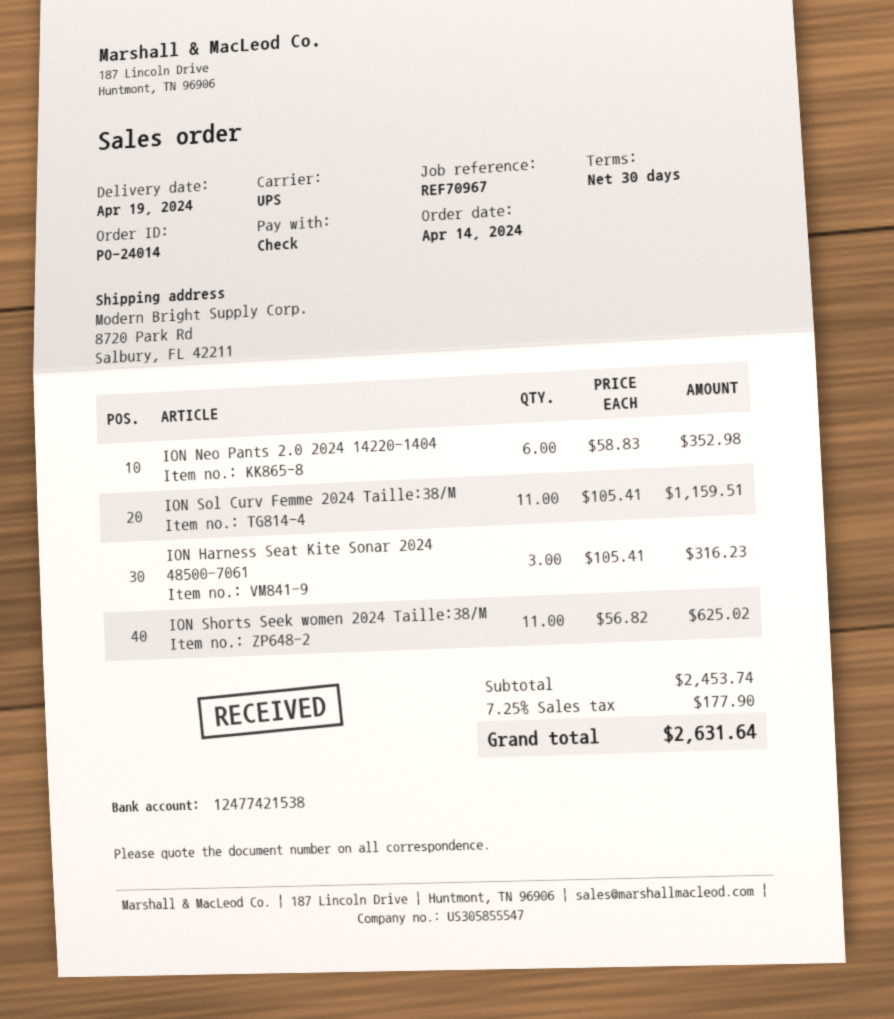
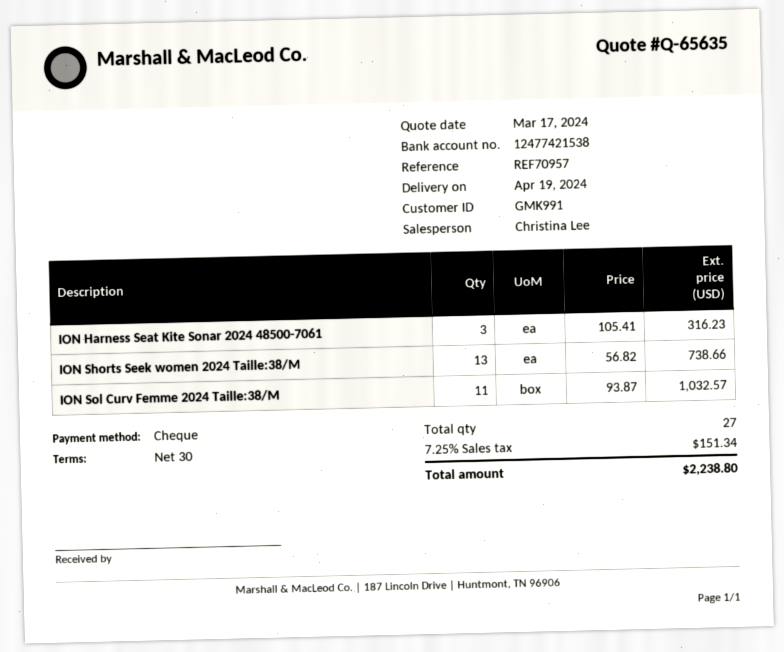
reference: REF70967 -> REF70957
ION Neo Pants 2.0 2024 14220-1404: 6 x 58.83 = 352.98 -> none
ION Sol Curv Femme 2024 Taille:38/M: 11 x 105.41 = 1159.51 -> 11 x 93.87 = 1032.57
ION Shorts Seek women 2024 Taille:38/M: 11 x 56.82 = 625.02 -> 13 x 56.82 = 738.66
tax: 7.25% = 177.90 -> 7.25% = 151.34
total: 2631.64 -> 2238.80

